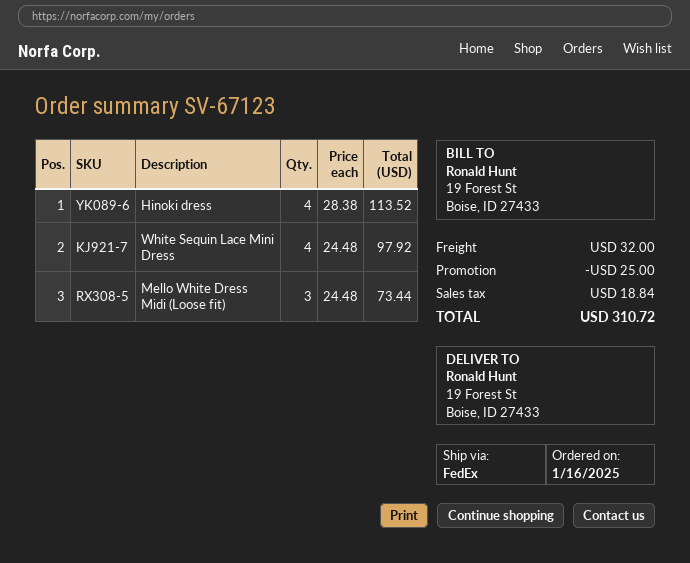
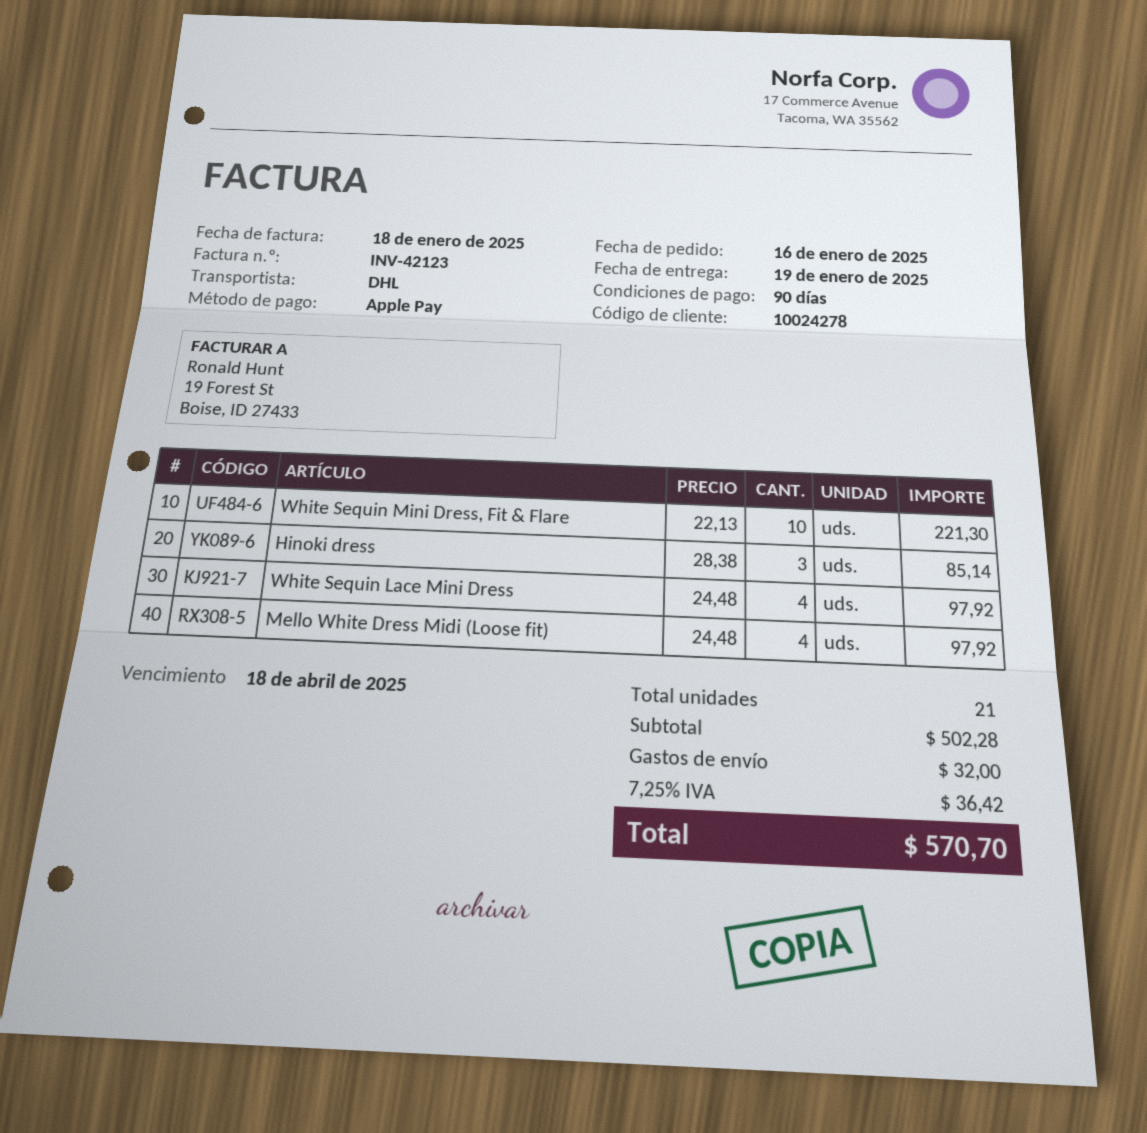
shipping method: FedEx -> DHL
Hinoki dress: 4 x 28.38 = 113.52 -> 3 x 28.38 = 85.14
Mello White Dress Midi (Loose fit): 3 x 24.48 = 73.44 -> 4 x 24.48 = 97.92
White Sequin Mini Dress, Fit & Flare: none -> 10 x 22.13 = 221.30
discount: 25.00 -> none
tax: 18.84 -> 36.42
total: 310.72 -> 570.70

